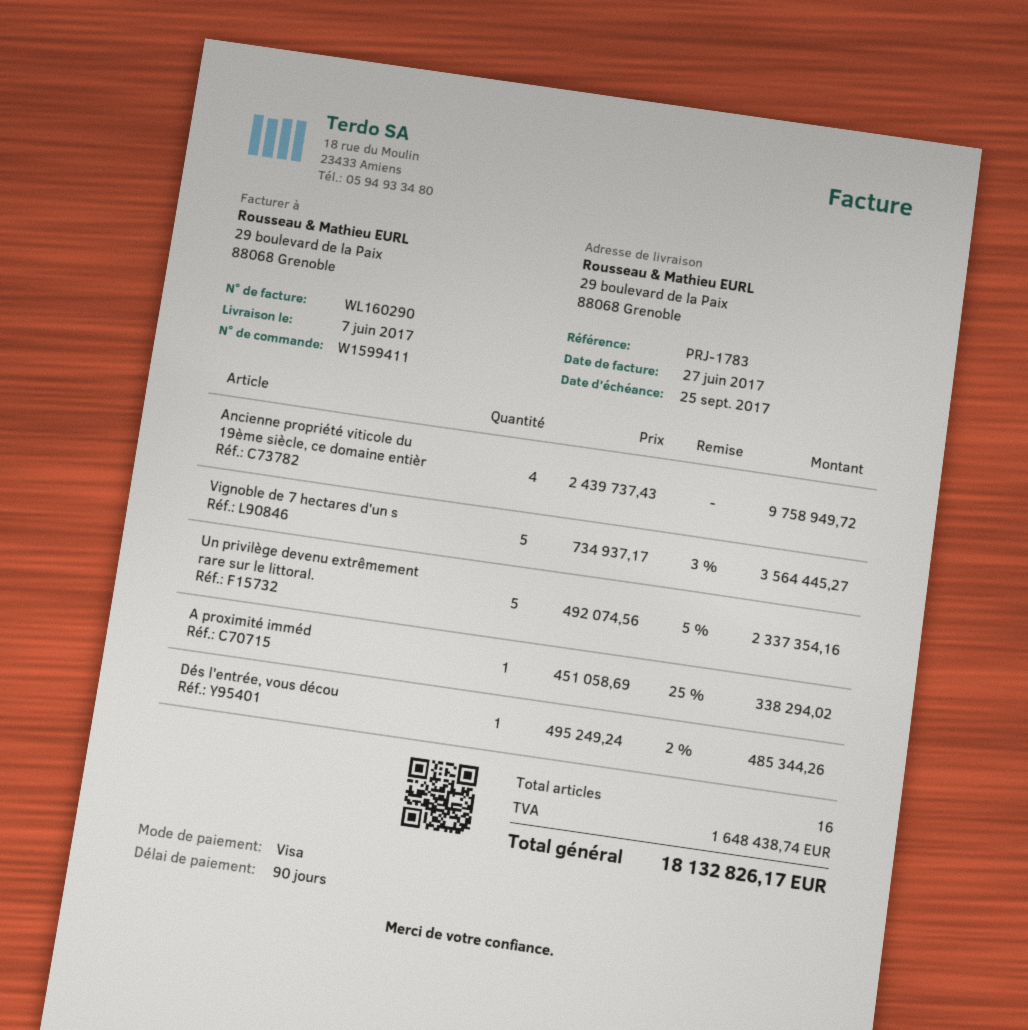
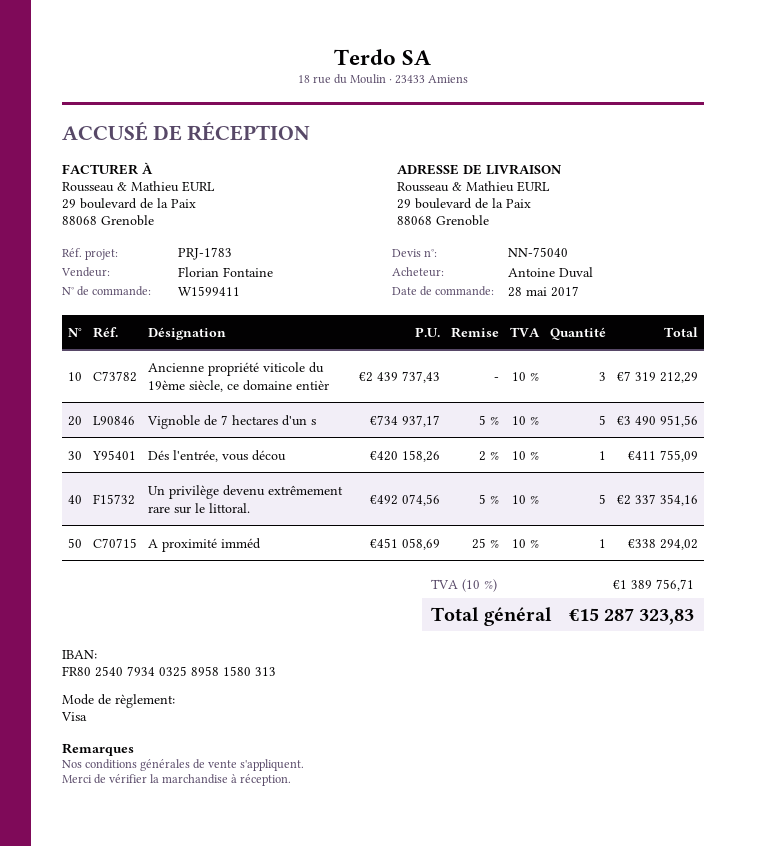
Ancienne propriété viticole du 19ème siècle, ce domaine entièr: 4 x 2439737.43 = 9758949.72 -> 3 x 2439737.43 = 7319212.29
Vignoble de 7 hectares d'un s: 5 x 734937.17 - 3% = 3564445.27 -> 5 x 734937.17 - 5% = 3490951.56
Dés l'entrée, vous décou: 1 x 495249.24 - 2% = 485344.26 -> 1 x 420158.26 - 2% = 411755.09
tax: 1648438.74 -> 1389756.71
total: 18132826.17 -> 15287323.83

